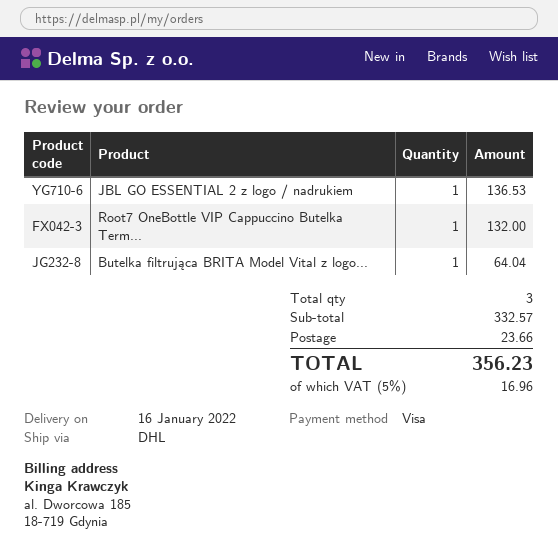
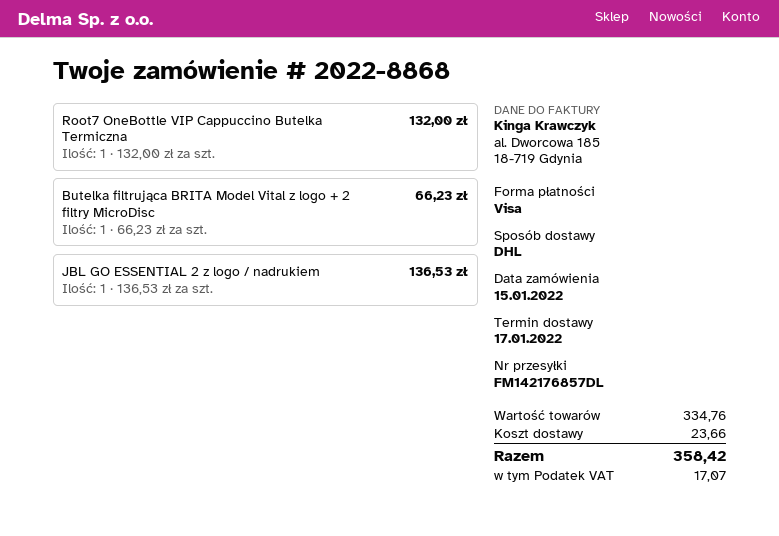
delivery date: 2022-01-16 -> 2022-01-17
Butelka filtrująca BRITA Model Vital z logo...: 1 for 64.04 -> 1 for 66.23
subtotal: 332.57 -> 334.76
tax: 16.96 -> 17.07
total: 356.23 -> 358.42

